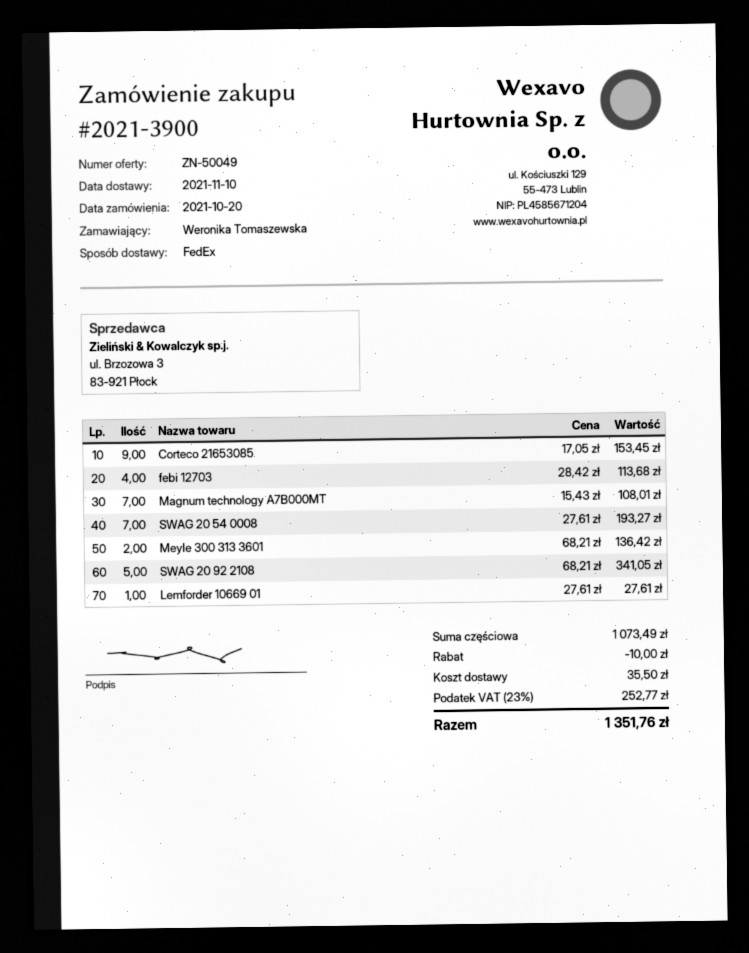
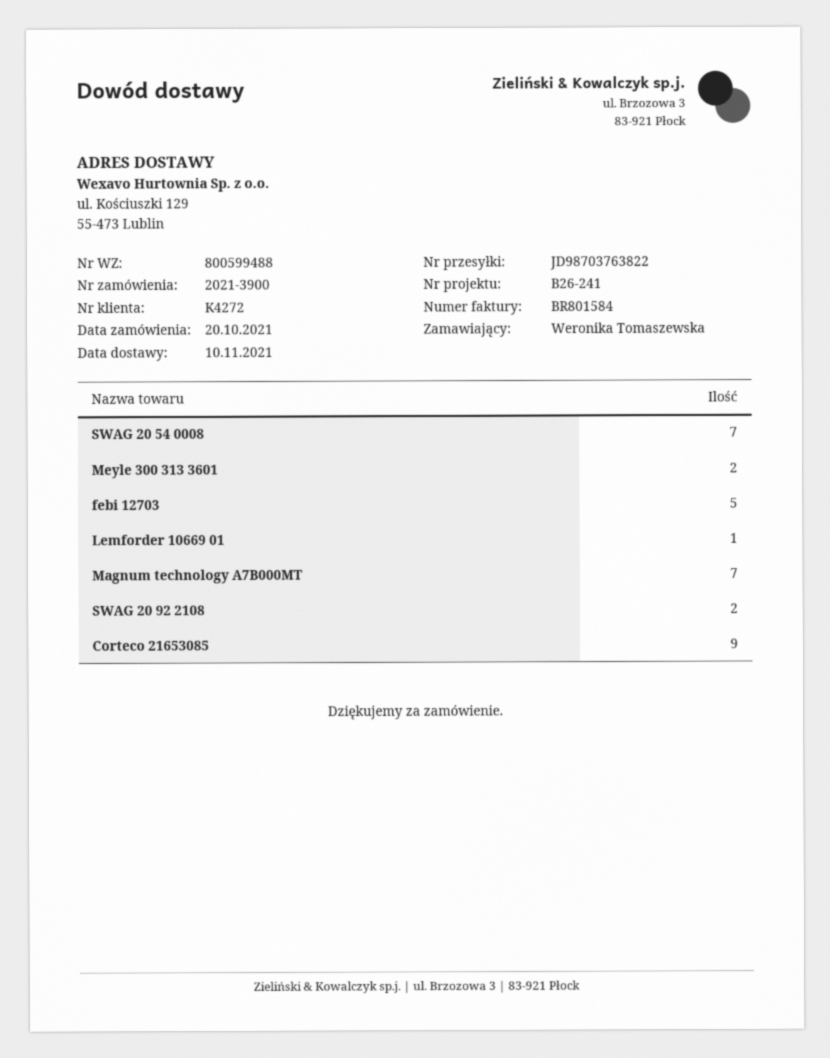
febi 12703: 4 -> 5
SWAG 20 92 2108: 5 -> 2

